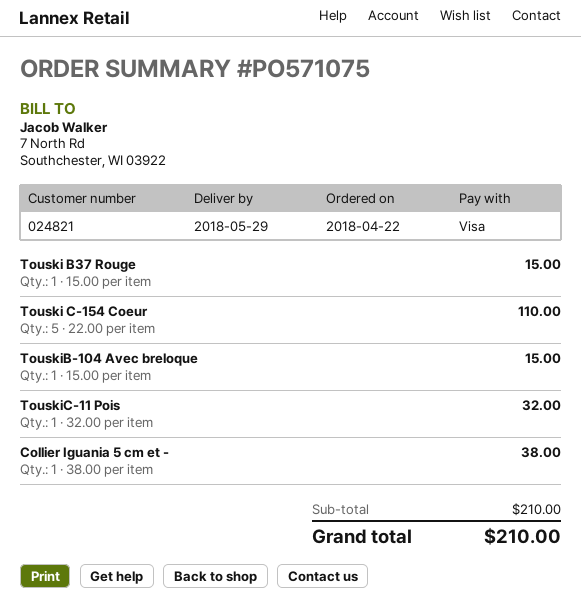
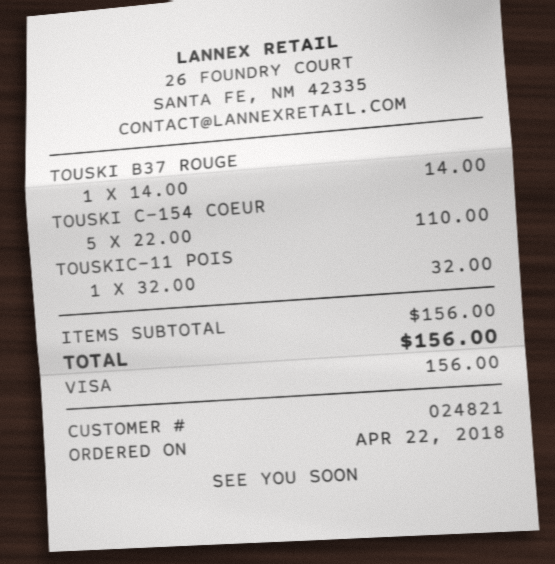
Touski B37 Rouge: 1 x 15.00 = 15.00 -> 1 x 14.00 = 14.00
TouskiB-104 Avec breloque: 1 x 15.00 = 15.00 -> none
Collier Iguania 5 cm et -: 1 x 38.00 = 38.00 -> none
subtotal: 210.00 -> 156.00
total: 210.00 -> 156.00

